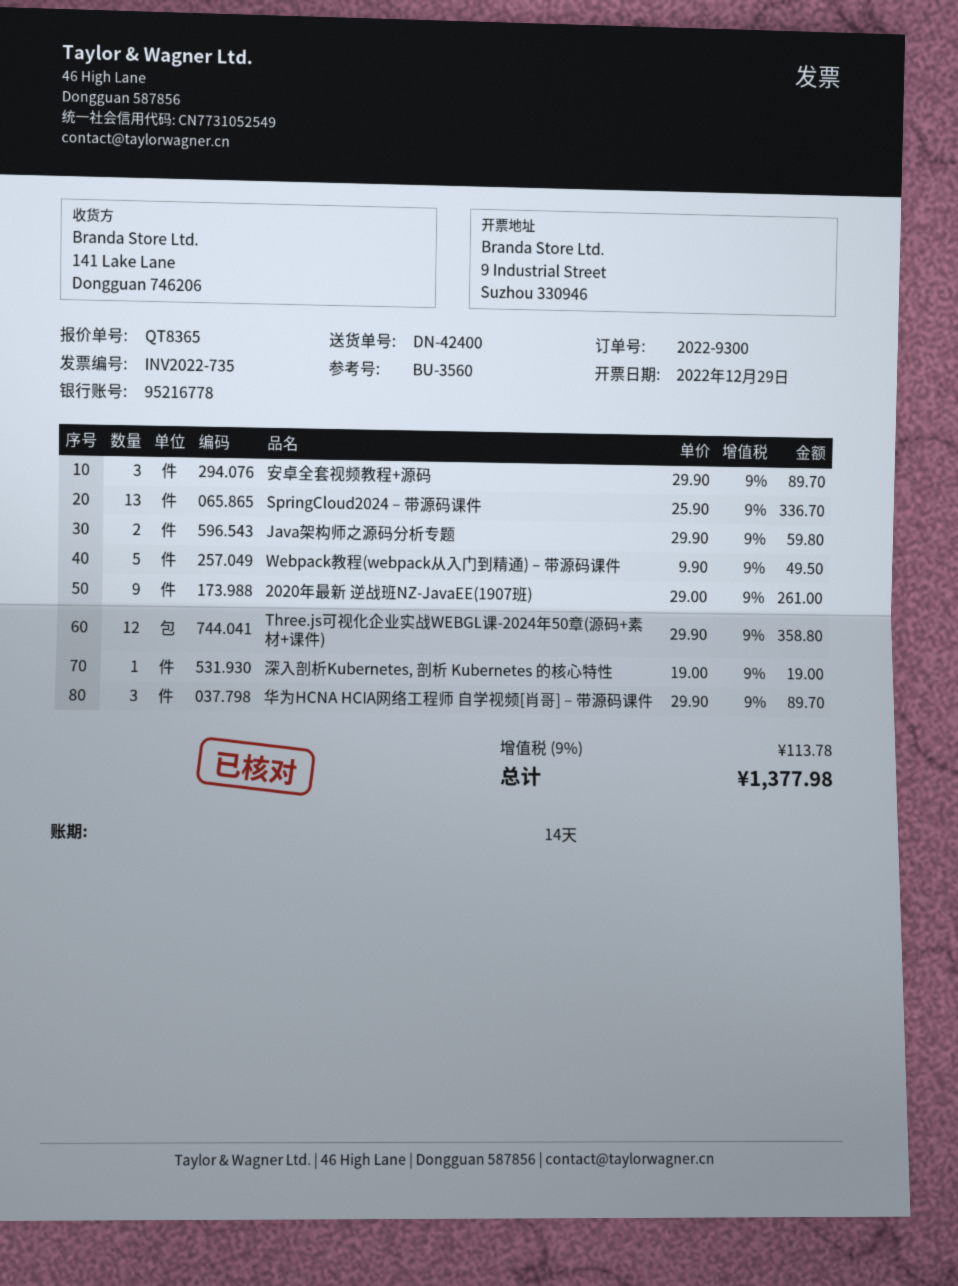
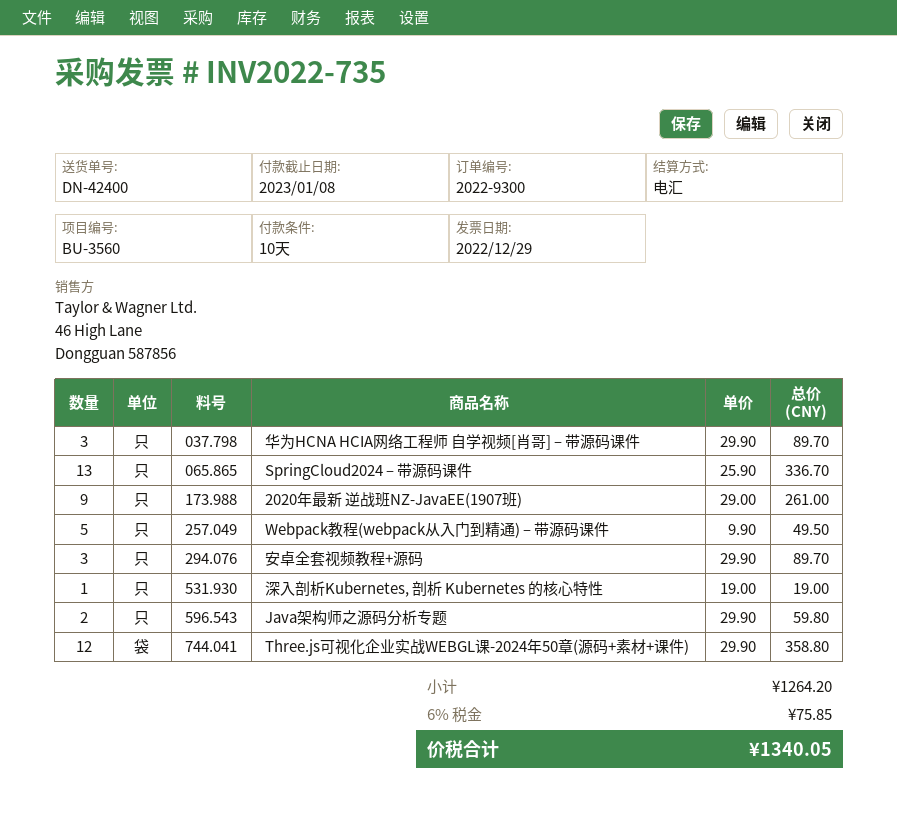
payment terms: 14 days -> 10 days
tax: 9% = 113.78 -> 6% = 75.85
total: 1377.98 -> 1340.05

